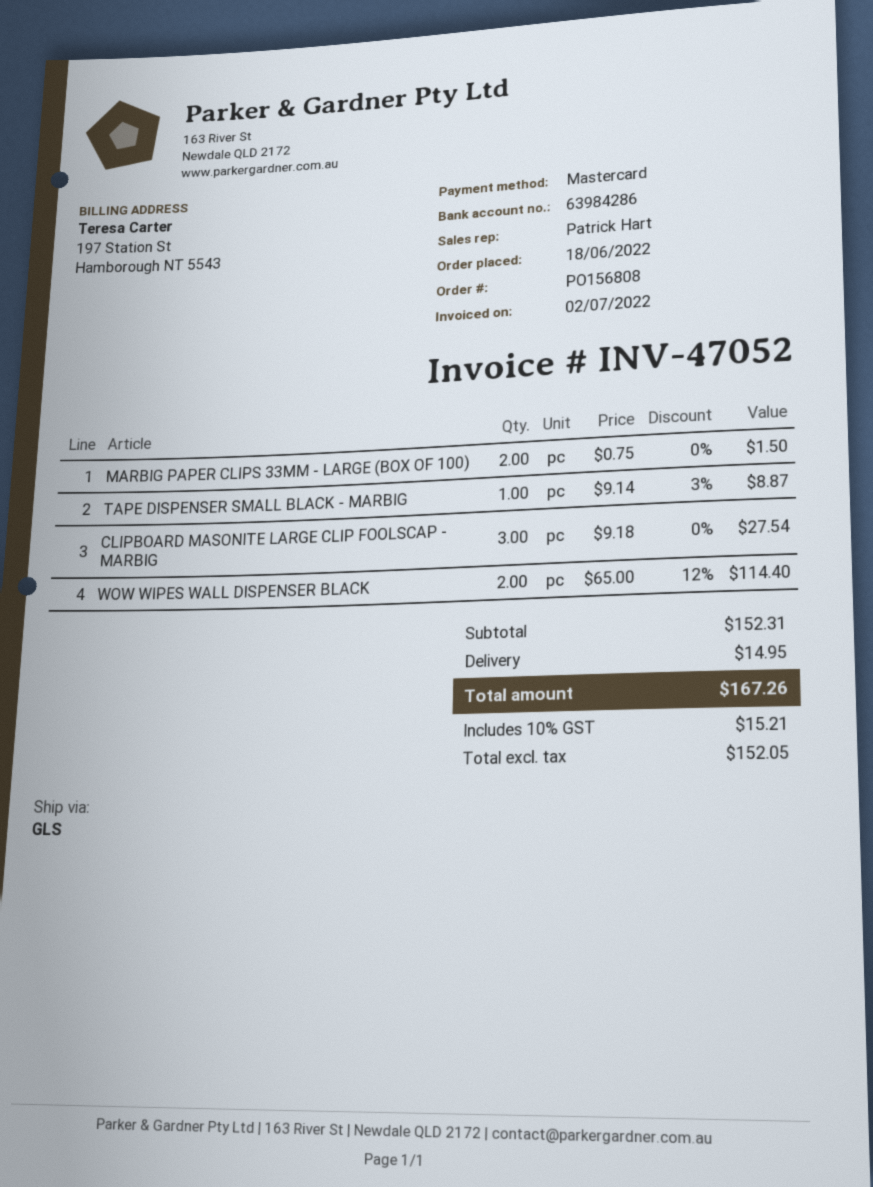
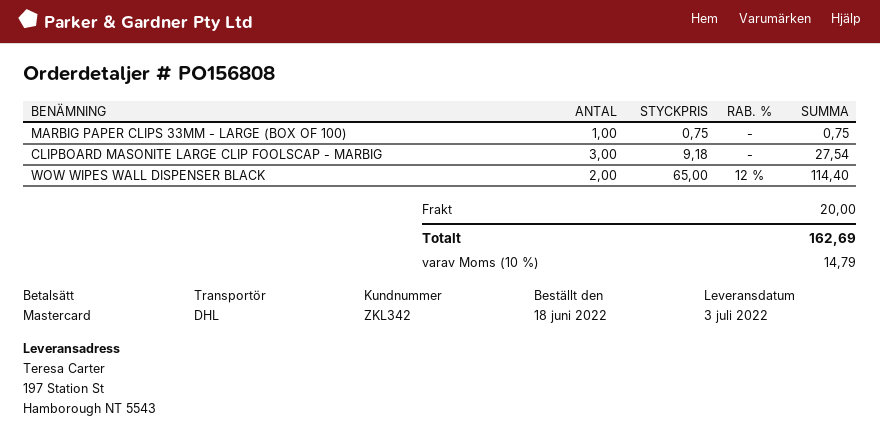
shipping method: GLS -> DHL
MARBIG PAPER CLIPS 33MM - LARGE (BOX OF 100): 2 x 0.75 = 1.50 -> 1 x 0.75 = 0.75
TAPE DISPENSER SMALL BLACK - MARBIG: 1 x 9.14 - 3% = 8.87 -> none
shipping: 14.95 -> 20.00
tax: 10% = 15.21 -> 10% = 14.79
total: 167.26 -> 162.69

